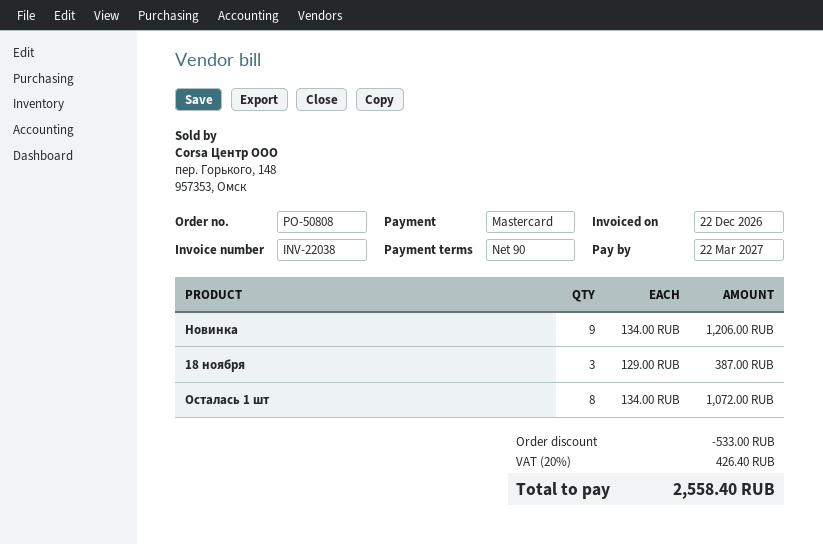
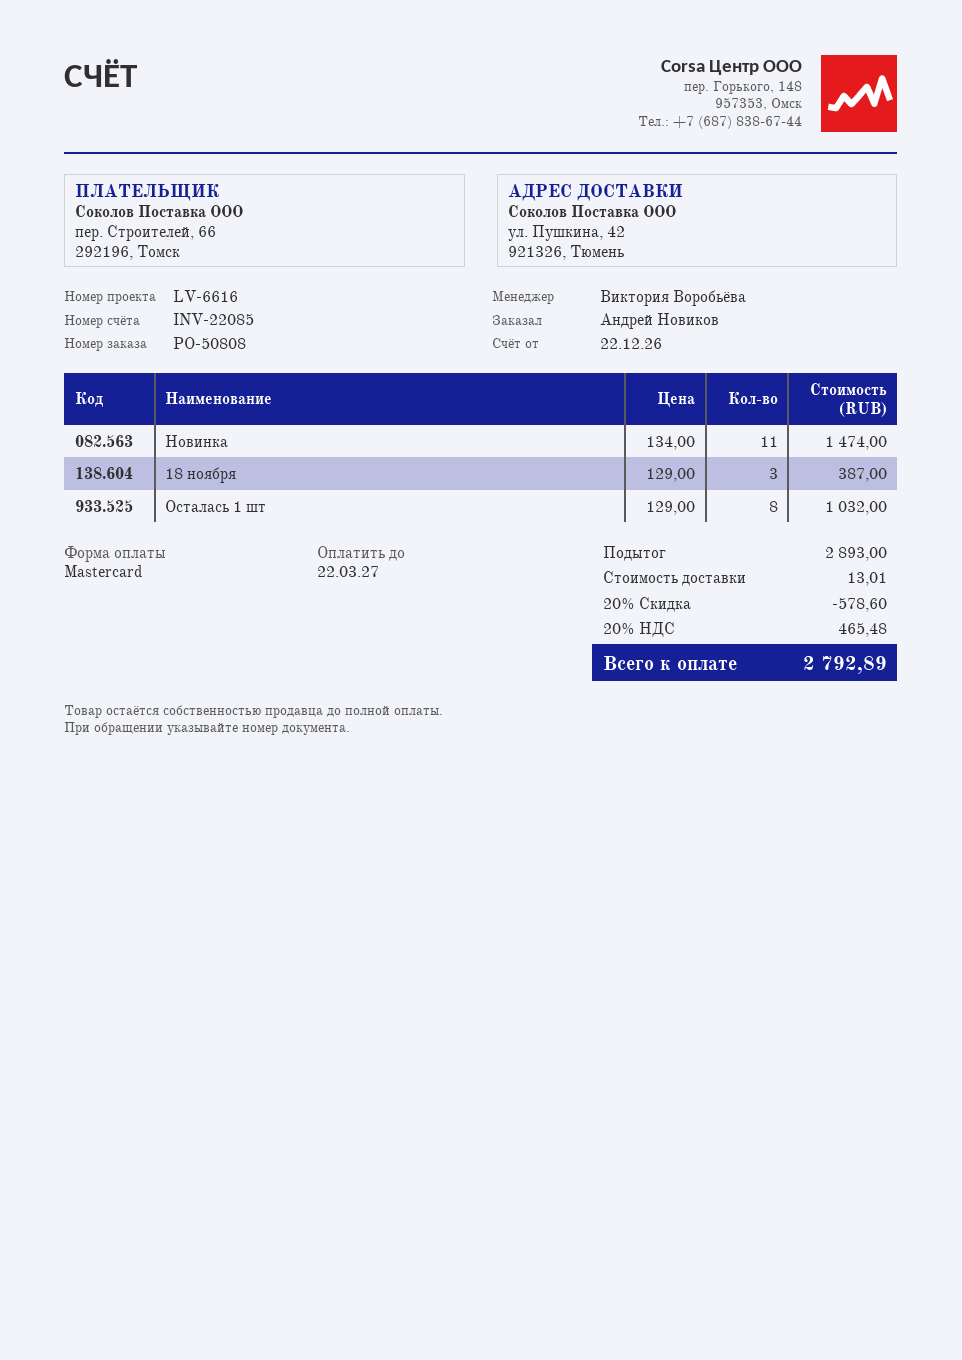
invoice number: INV-22038 -> INV-22085
Новинка: 9 x 134.00 = 1206.00 -> 11 x 134.00 = 1474.00
Осталась 1 шт: 8 x 134.00 = 1072.00 -> 8 x 129.00 = 1032.00
discount: 533.00 -> 578.60
shipping: none -> 13.01
tax: 20% = 426.40 -> 20% = 465.48
total: 2558.40 -> 2792.89

